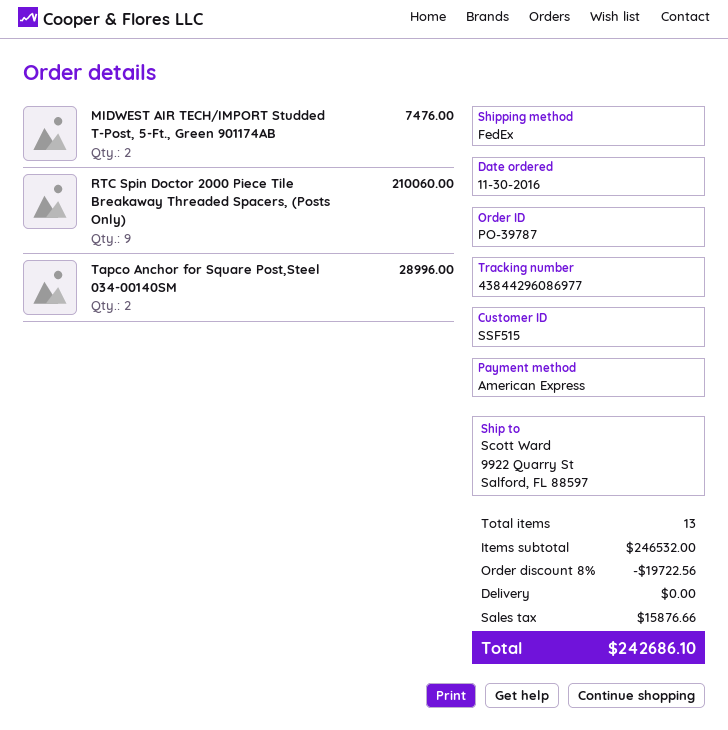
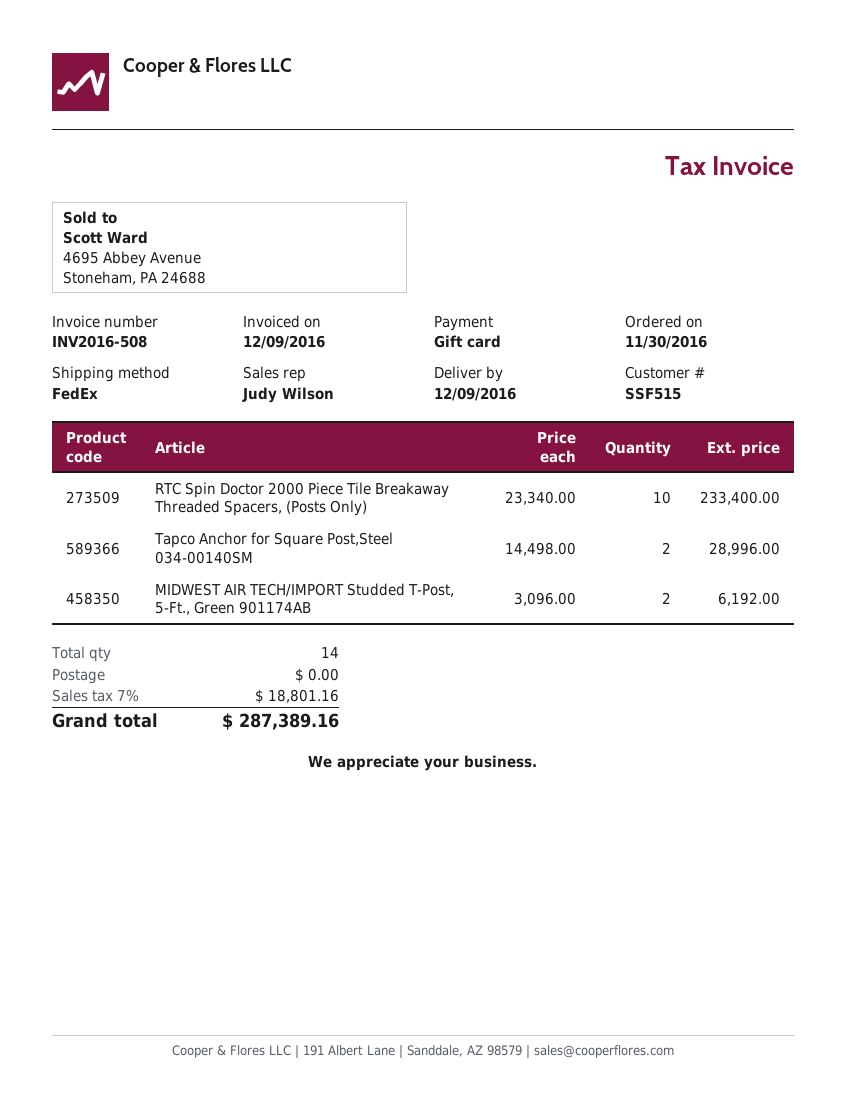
payment method: American Express -> gift card
MIDWEST AIR TECH/IMPORT Studded T-Post, 5-Ft., Green 901174AB: 2 for 7476.00 -> 2 for 6192.00
RTC Spin Doctor 2000 Piece Tile Breakaway Threaded Spacers, (Posts Only): 9 for 210060.00 -> 10 for 233400.00
total quantity: 13 -> 14
discount: 8% = 19722.56 -> none
tax: 15876.66 -> 18801.16
total: 242686.10 -> 287389.16

